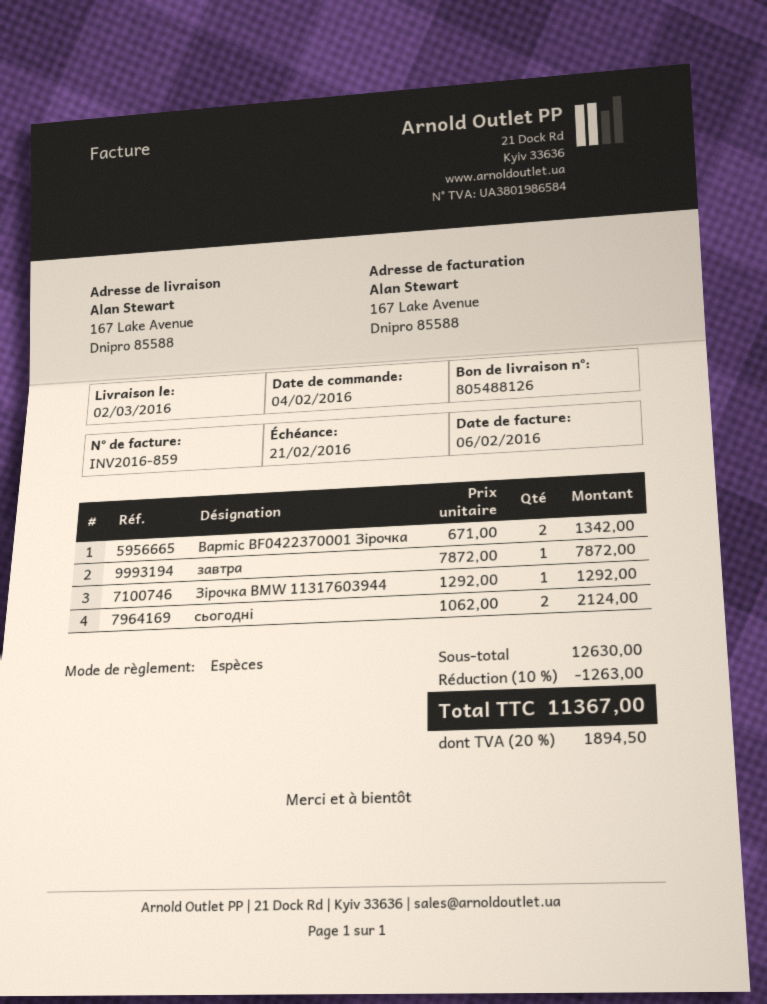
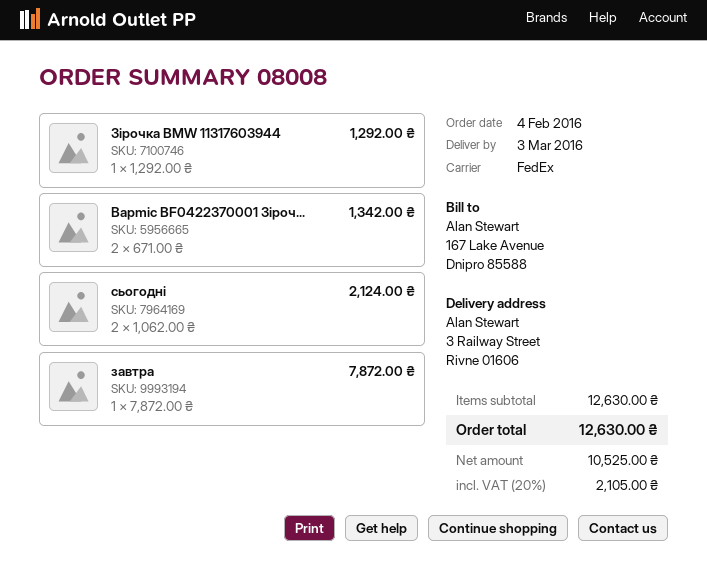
delivery date: 2016-03-02 -> 2016-03-03
ship to: 167 Lake Avenue, Dnipro 85588 -> 3 Railway Street, Rivne 01606
discount: 10% = 1263.00 -> none
tax: 20% = 1894.50 -> 20% = 2105.00
total: 11367.00 -> 12630.00

